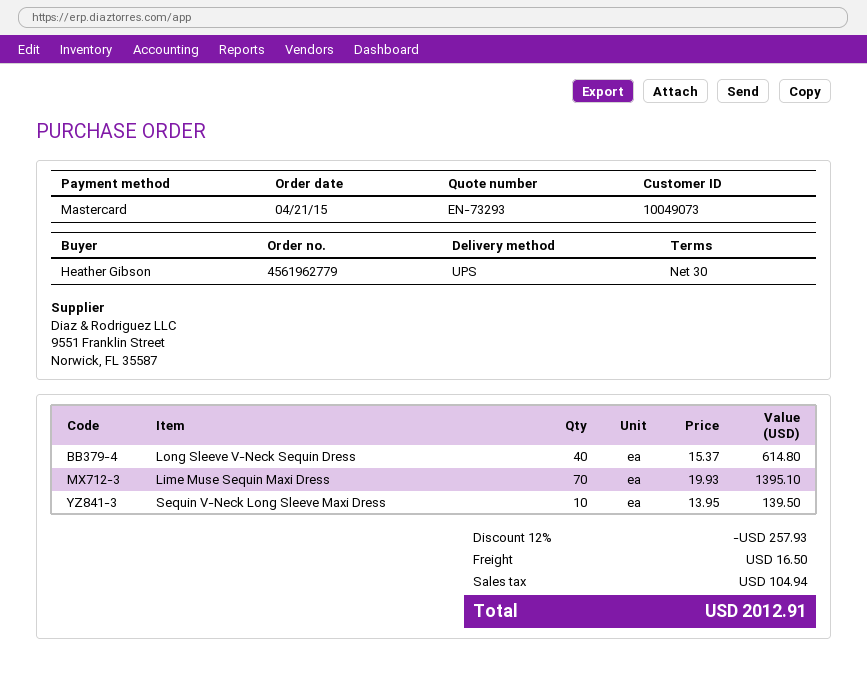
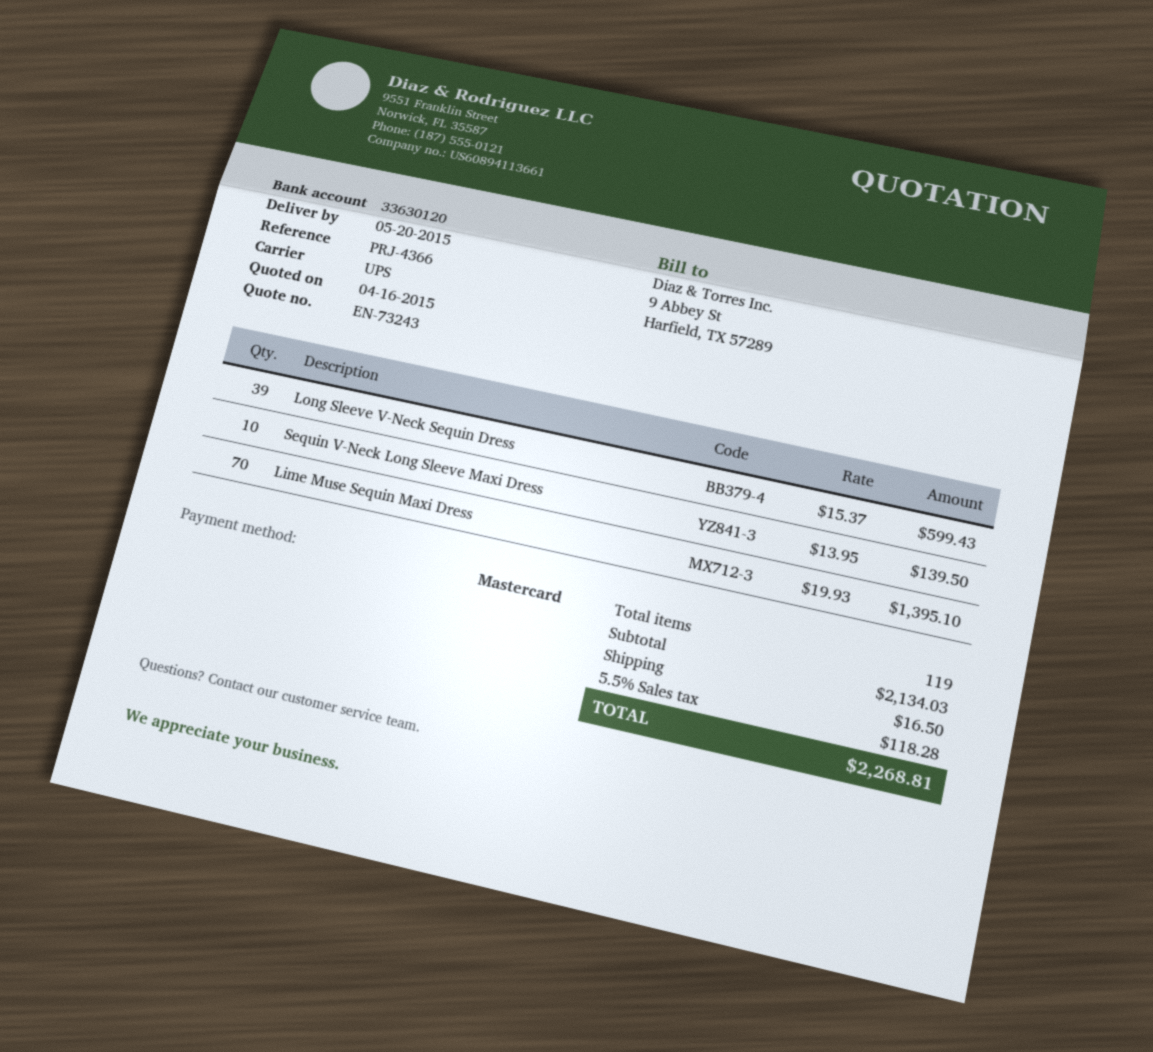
quote number: EN-73293 -> EN-73243
Long Sleeve V-Neck Sequin Dress: 40 x 15.37 = 614.80 -> 39 x 15.37 = 599.43
discount: 12% = 257.93 -> none
tax: 104.94 -> 118.28
total: 2012.91 -> 2268.81

